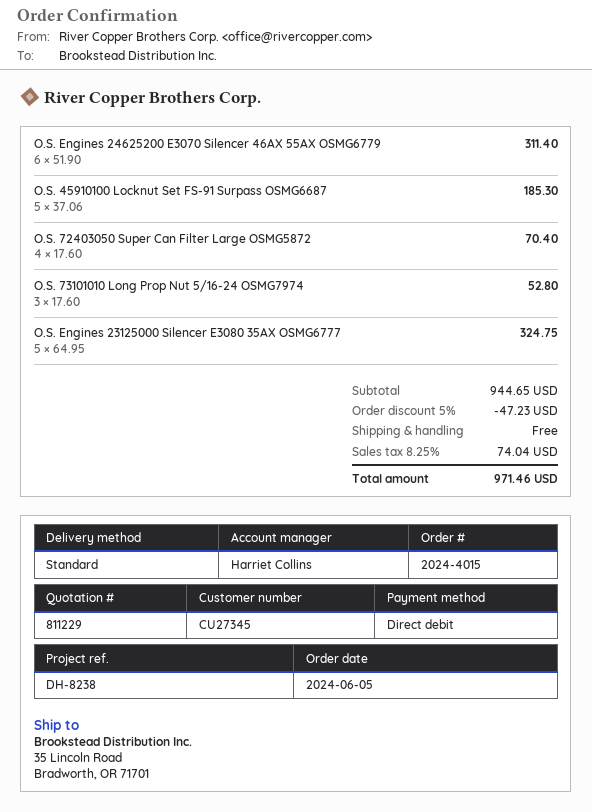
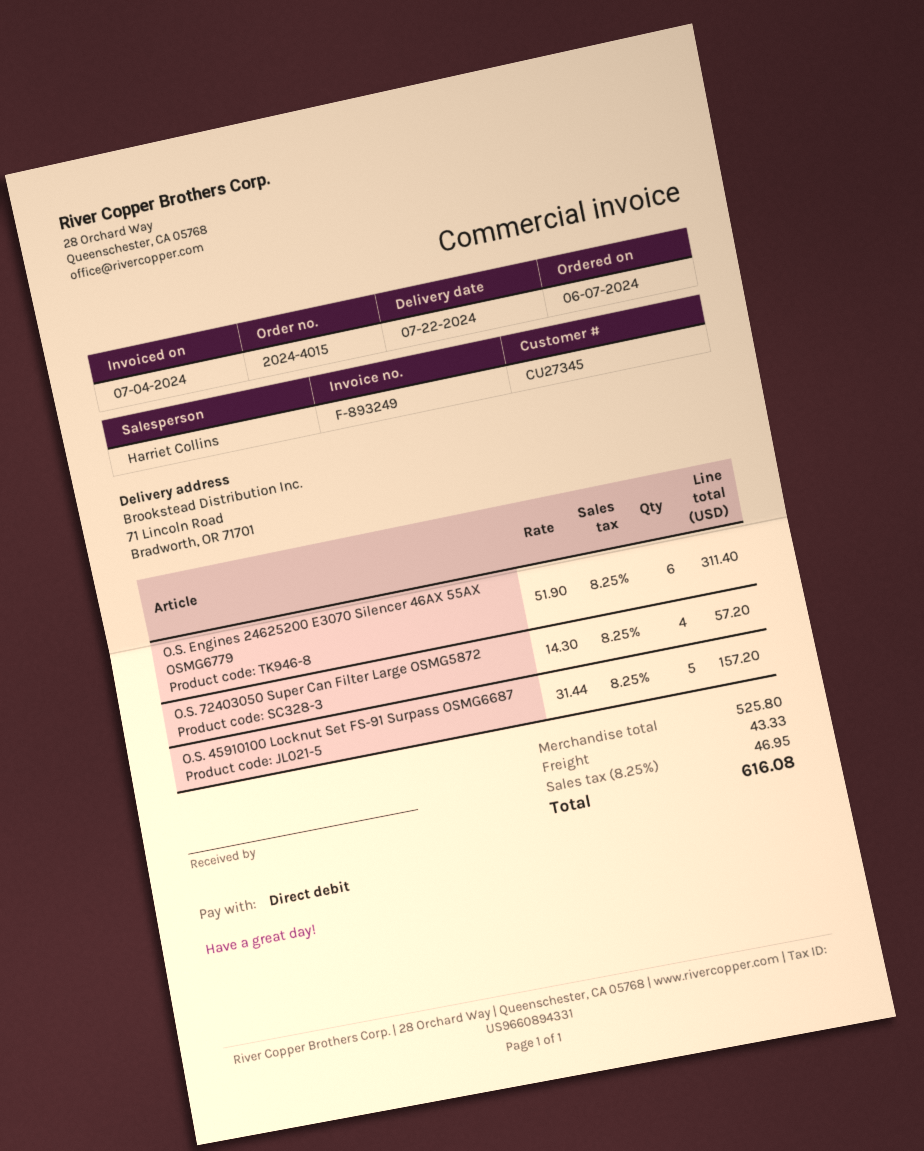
order date: 2024-06-05 -> 2024-06-07
ship to: 35 Lincoln Road, Bradworth, OR 71701 -> 71 Lincoln Road, Bradworth, OR 71701
O.S. 45910100 Locknut Set FS-91 Surpass OSMG6687: 5 x 37.06 = 185.30 -> 5 x 31.44 = 157.20
O.S. 72403050 Super Can Filter Large OSMG5872: 4 x 17.60 = 70.40 -> 4 x 14.30 = 57.20
O.S. 73101010 Long Prop Nut 5/16-24 OSMG7974: 3 x 17.60 = 52.80 -> none
O.S. Engines 23125000 Silencer E3080 35AX OSMG6777: 5 x 64.95 = 324.75 -> none
subtotal: 944.65 -> 525.80
discount: 5% = 47.23 -> none
shipping: 0.00 -> 43.33
tax: 8.25% = 74.04 -> 8.25% = 46.95
total: 971.46 -> 616.08

